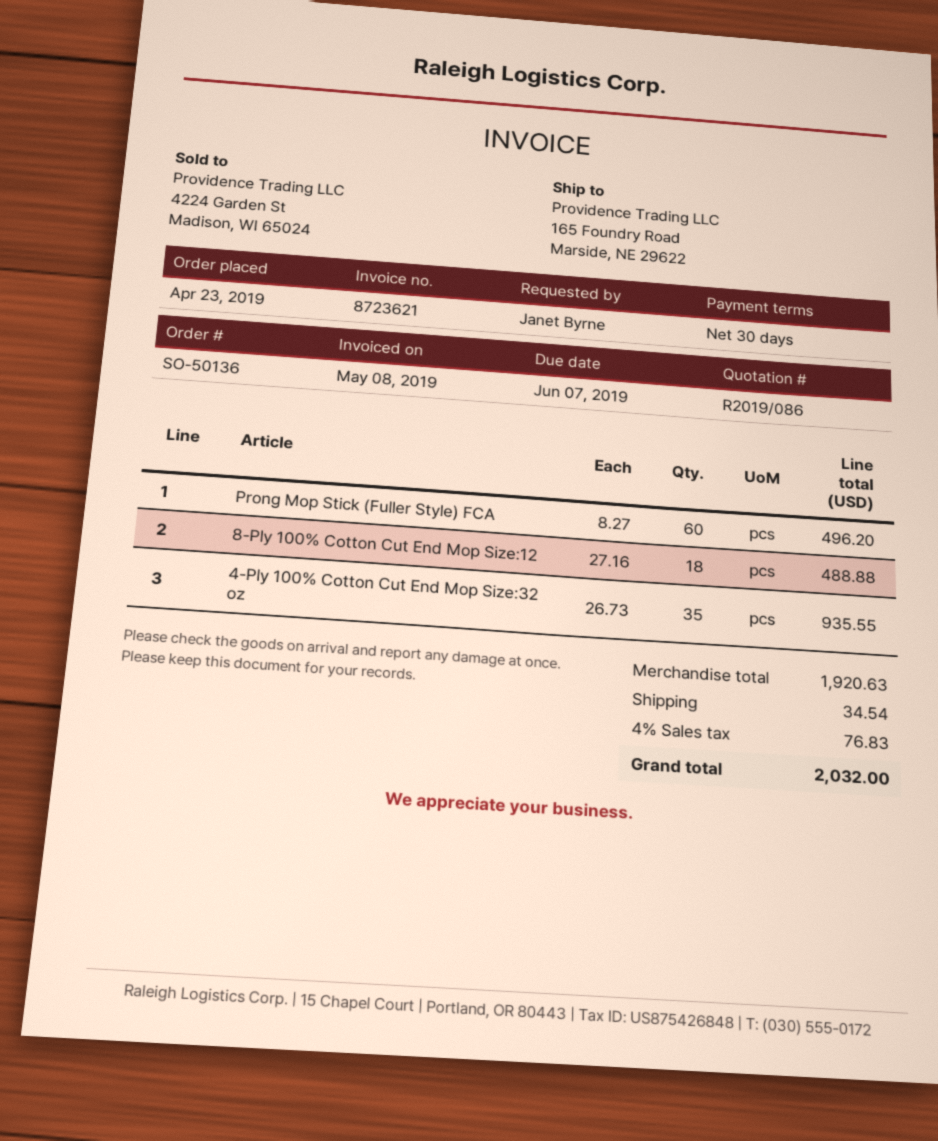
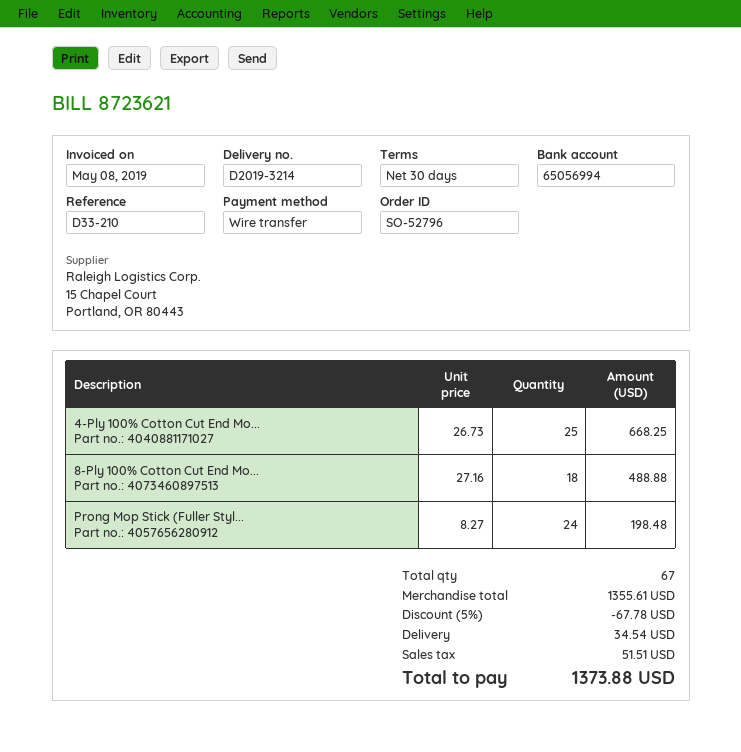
order number: SO-50136 -> SO-52796
Prong Mop Stick (Fuller Style) FCA: 60 x 8.27 = 496.20 -> 24 x 8.27 = 198.48
4-Ply 100% Cotton Cut End Mop Size:32 oz: 35 x 26.73 = 935.55 -> 25 x 26.73 = 668.25
subtotal: 1920.63 -> 1355.61
discount: none -> 5% = 67.78
tax: 76.83 -> 51.51
total: 2032.00 -> 1373.88

